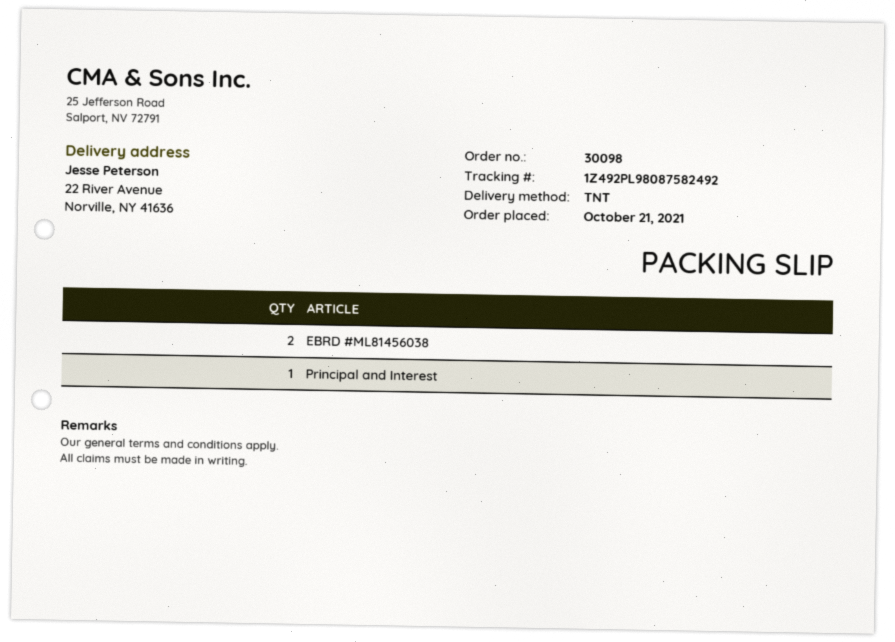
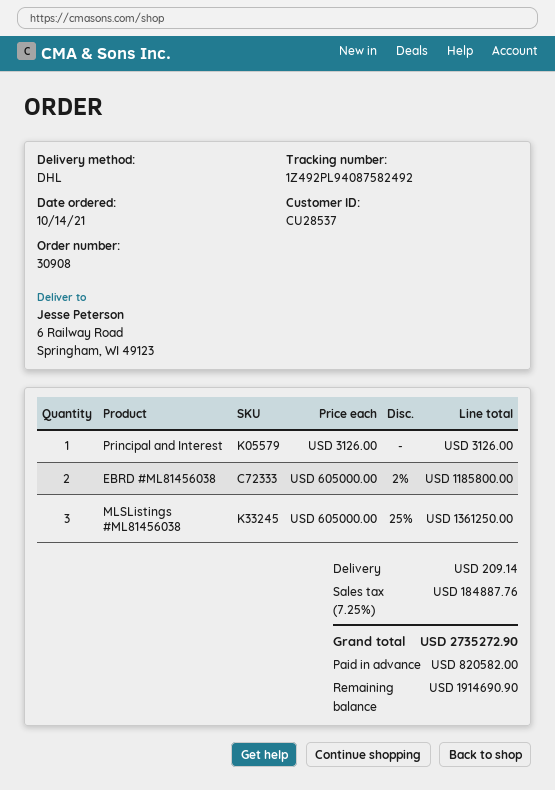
order number: 30098 -> 30908
order date: 2021-10-21 -> 2021-10-14
shipping method: TNT -> DHL
tracking number: 1Z492PL98087582492 -> 1Z492PL94087582492
ship to: 22 River Avenue, Norville, NY 41636 -> 6 Railway Road, Springham, WI 49123
MLSListings #ML81456038: none -> 3

